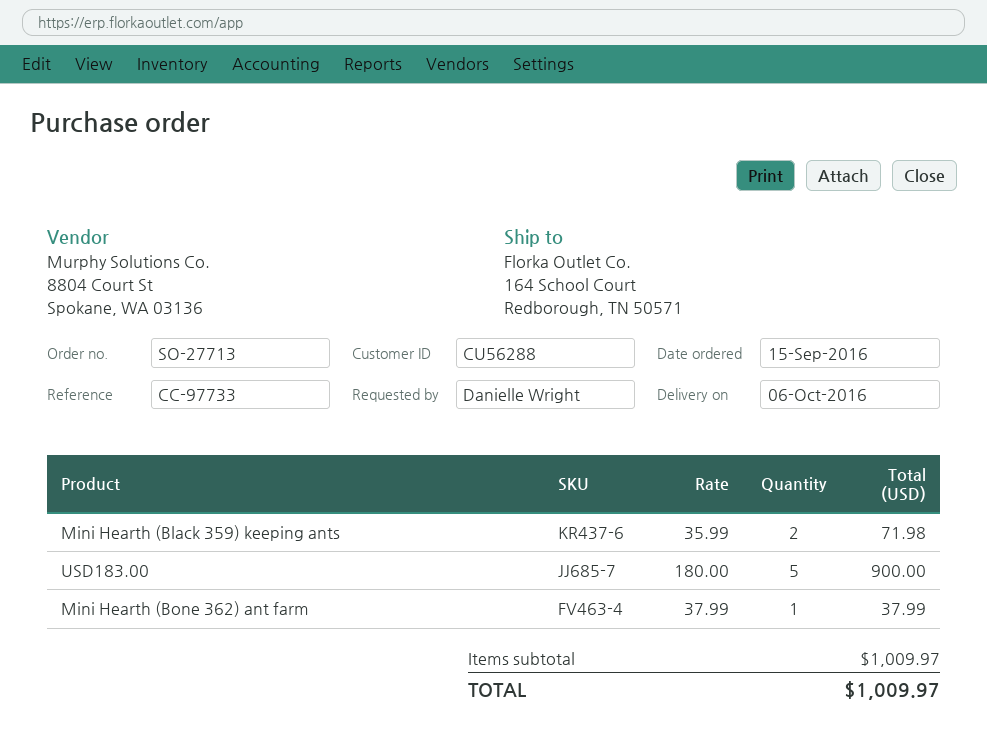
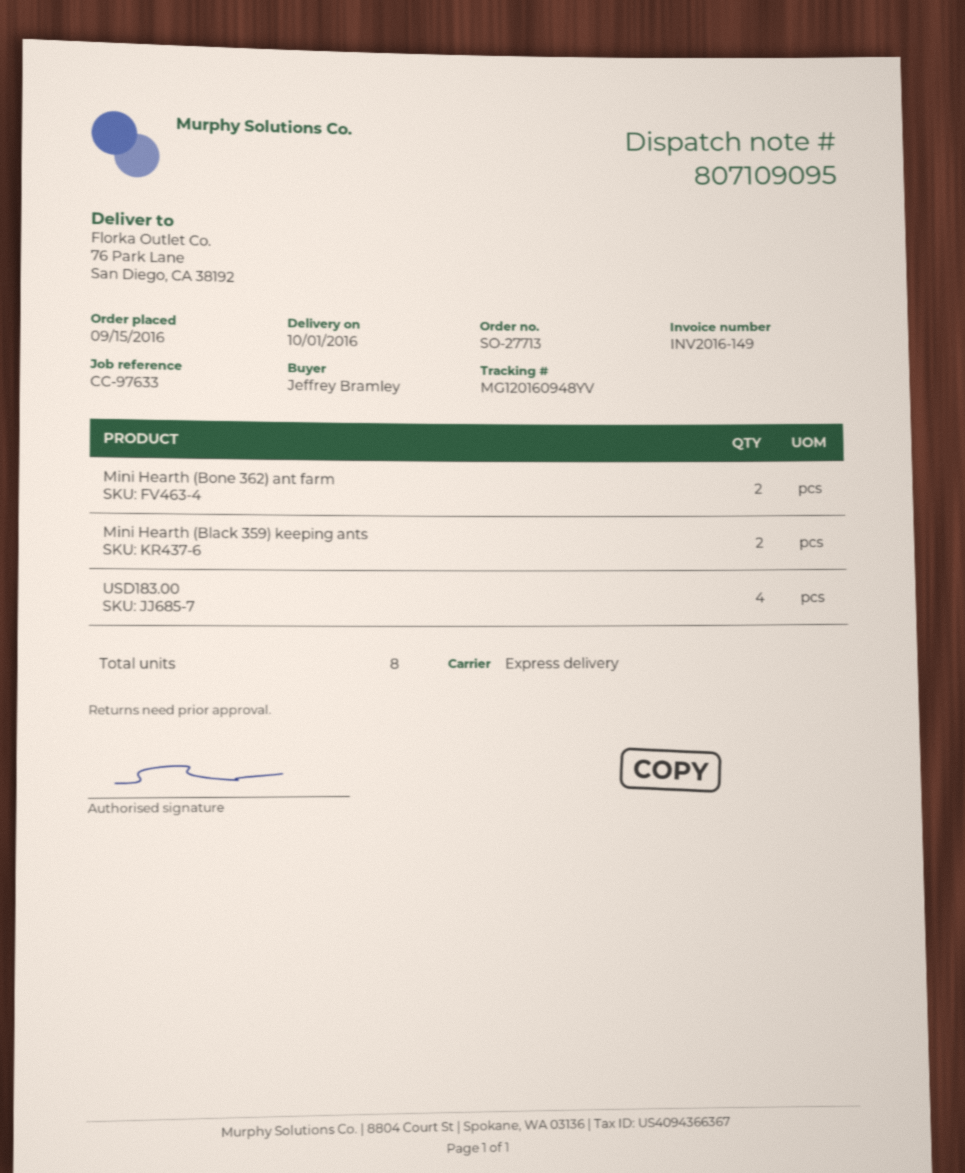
delivery date: 2016-10-06 -> 2016-10-01
reference: CC-97733 -> CC-97633
ordered by: Danielle Wright -> Jeffrey Bramley
ship to: 164 School Court, Redborough, TN 50571 -> 76 Park Lane, San Diego, CA 38192
USD183.00: 5 -> 4
Mini Hearth (Bone 362) ant farm: 1 -> 2

